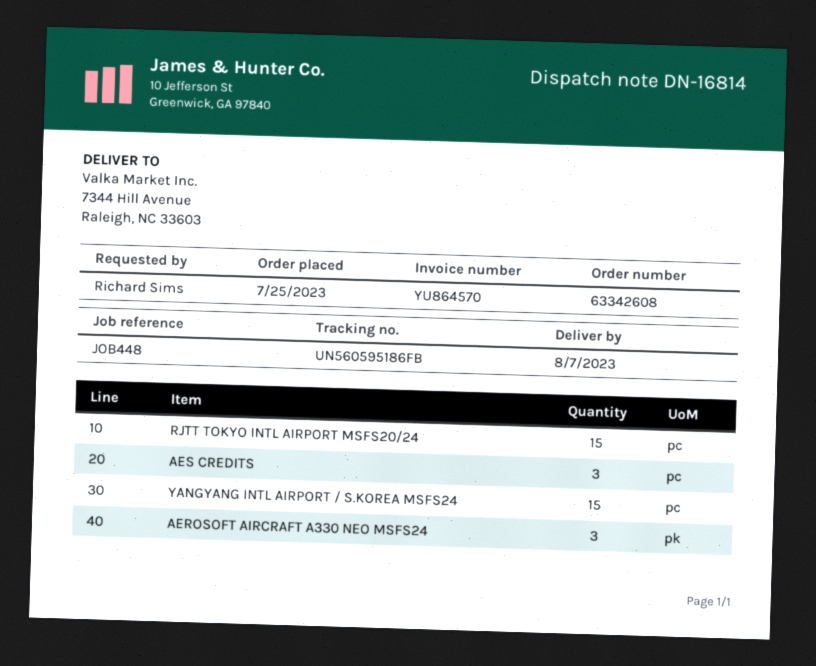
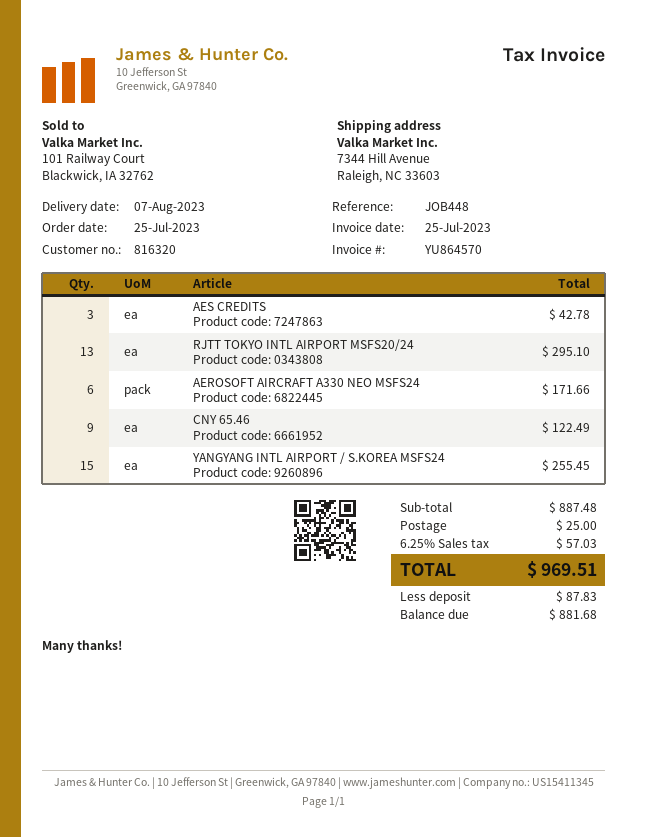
RJTT TOKYO INTL AIRPORT MSFS20/24: 15 -> 13
AEROSOFT AIRCRAFT A330 NEO MSFS24: 3 -> 6
CNY 65.46: none -> 9

